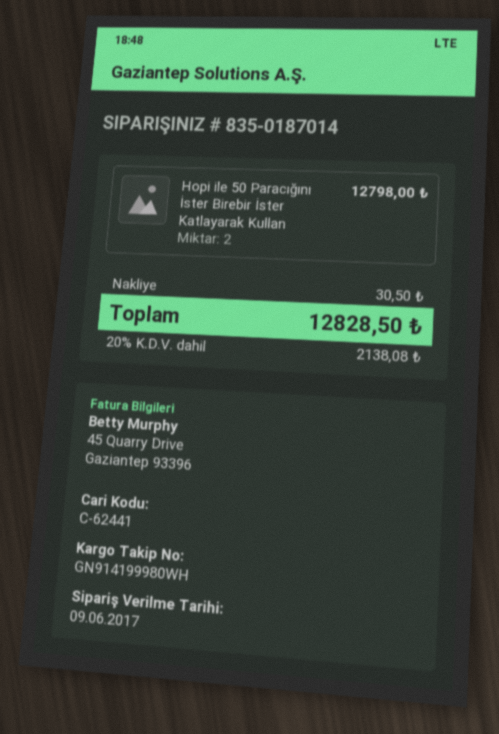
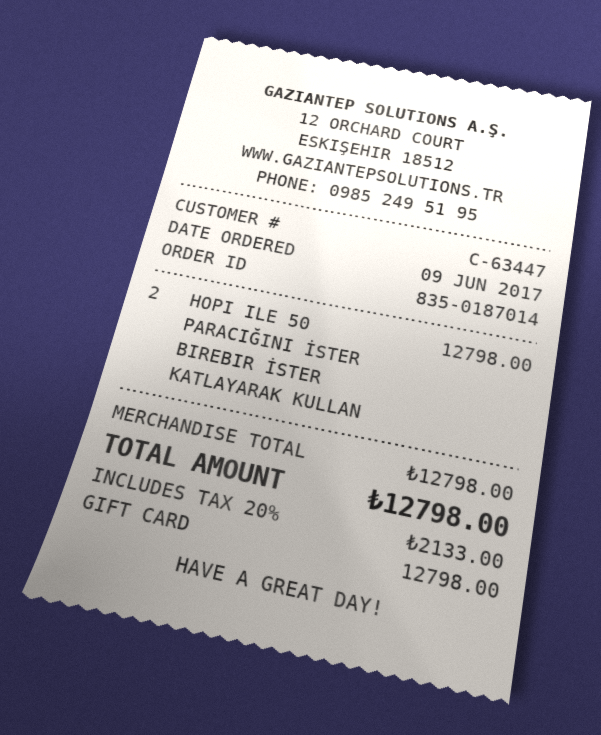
customer number: C-62441 -> C-63447
shipping: 30.50 -> none
tax: 20% = 2138.08 -> 20% = 2133.00
total: 12828.50 -> 12798.00

